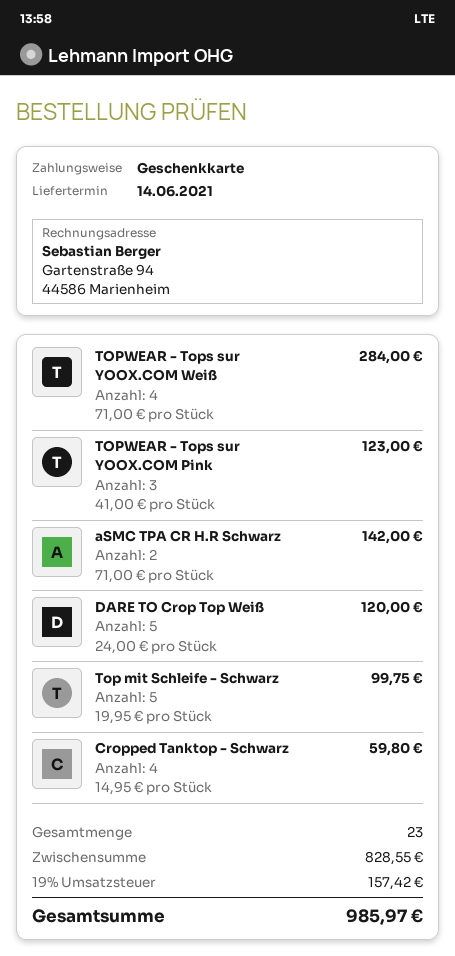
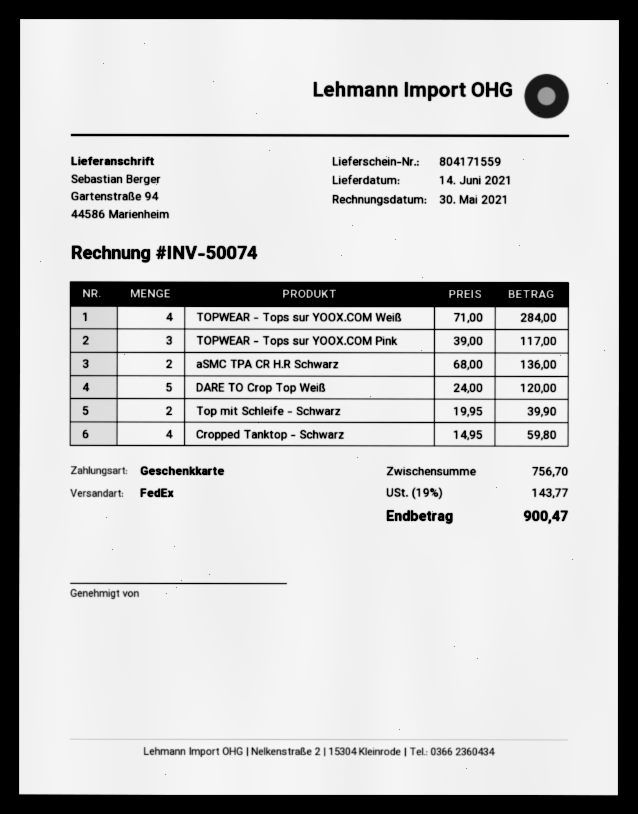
TOPWEAR - Tops sur YOOX.COM Pink: 3 x 41.00 = 123.00 -> 3 x 39.00 = 117.00
aSMC TPA CR H.R Schwarz: 2 x 71.00 = 142.00 -> 2 x 68.00 = 136.00
Top mit Schleife - Schwarz: 5 x 19.95 = 99.75 -> 2 x 19.95 = 39.90
subtotal: 828.55 -> 756.70
tax: 19% = 157.42 -> 19% = 143.77
total: 985.97 -> 900.47

